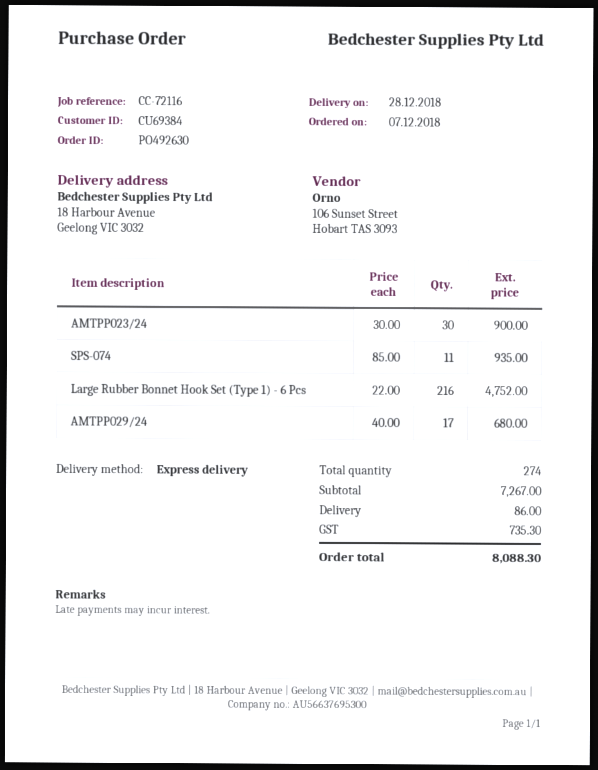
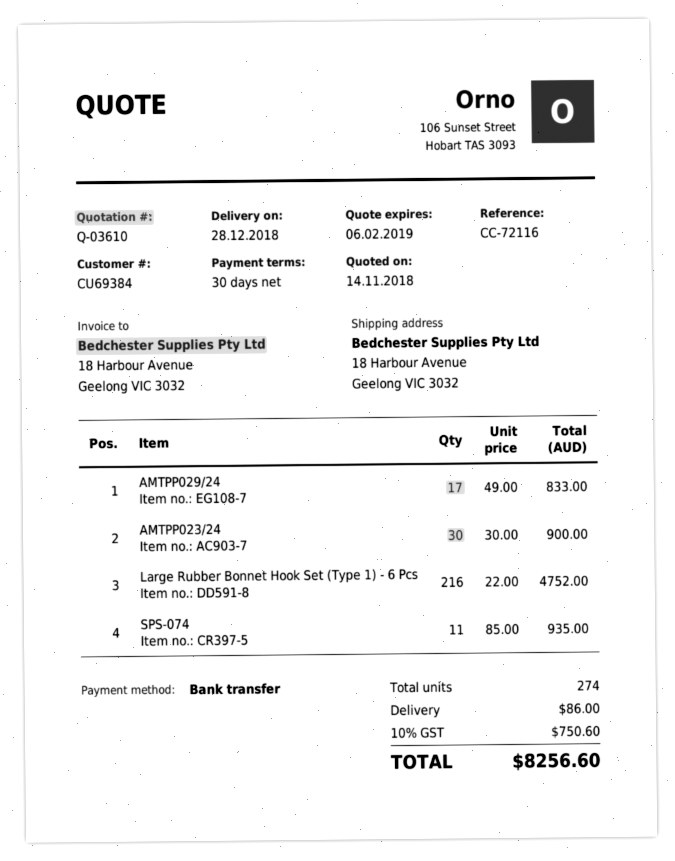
AMTPP029/24: 17 x 40.00 = 680.00 -> 17 x 49.00 = 833.00
tax: 735.30 -> 750.60
total: 8088.30 -> 8256.60

